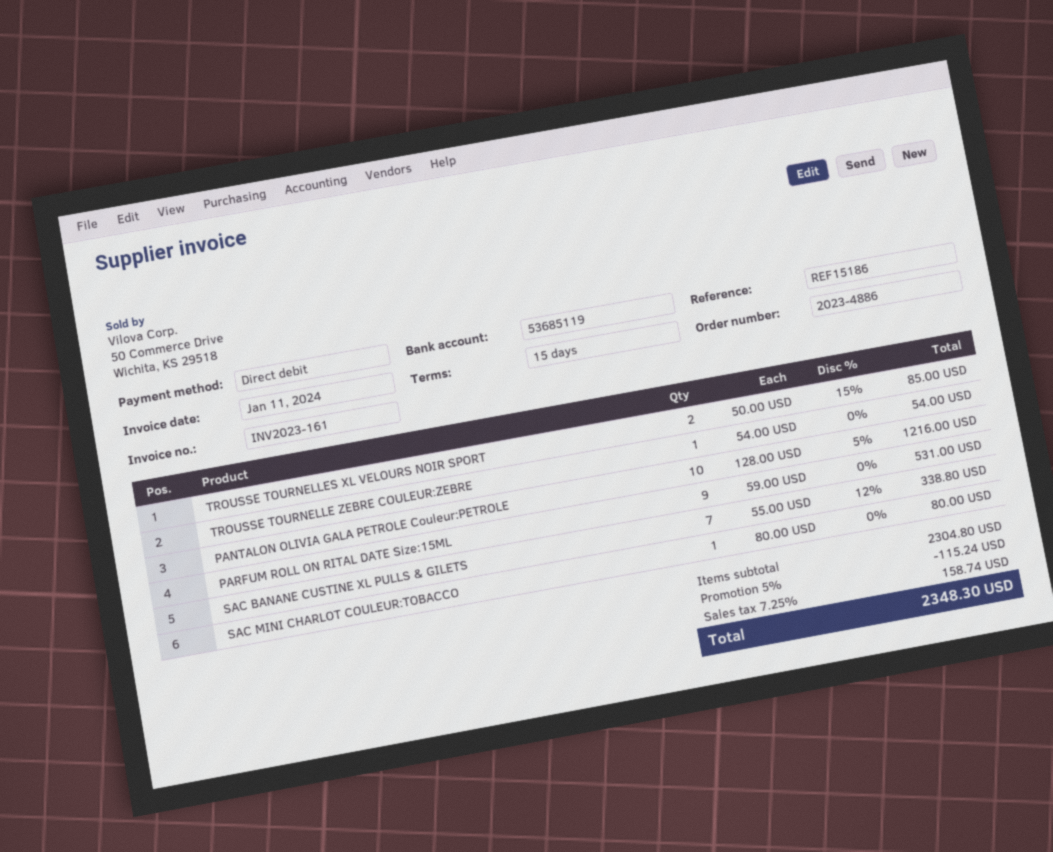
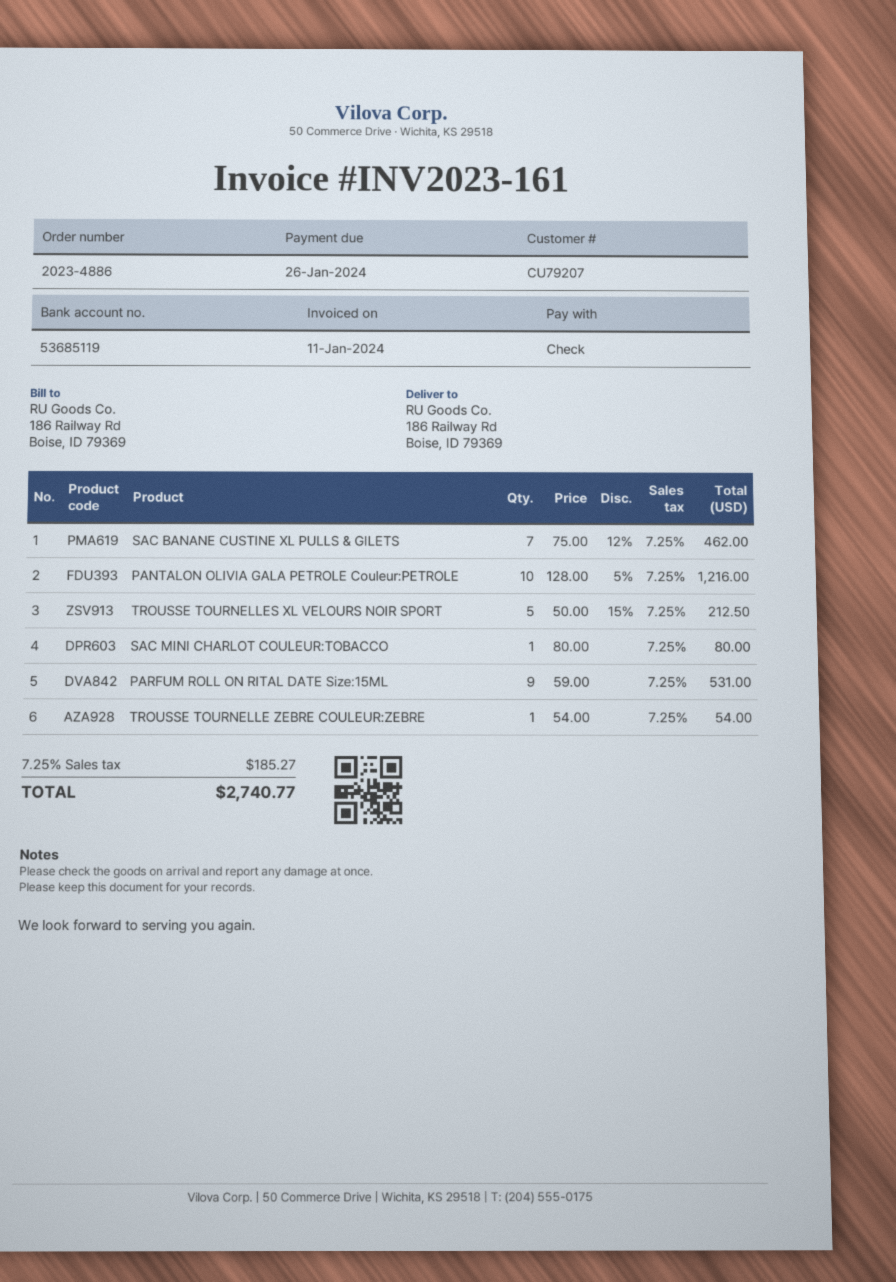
payment method: direct debit -> cheque
TROUSSE TOURNELLES XL VELOURS NOIR SPORT: 2 x 50.00 - 15% = 85.00 -> 5 x 50.00 - 15% = 212.50
SAC BANANE CUSTINE XL PULLS & GILETS: 7 x 55.00 - 12% = 338.80 -> 7 x 75.00 - 12% = 462.00
discount: 5% = 115.24 -> none
tax: 7.25% = 158.74 -> 7.25% = 185.27
total: 2348.30 -> 2740.77

